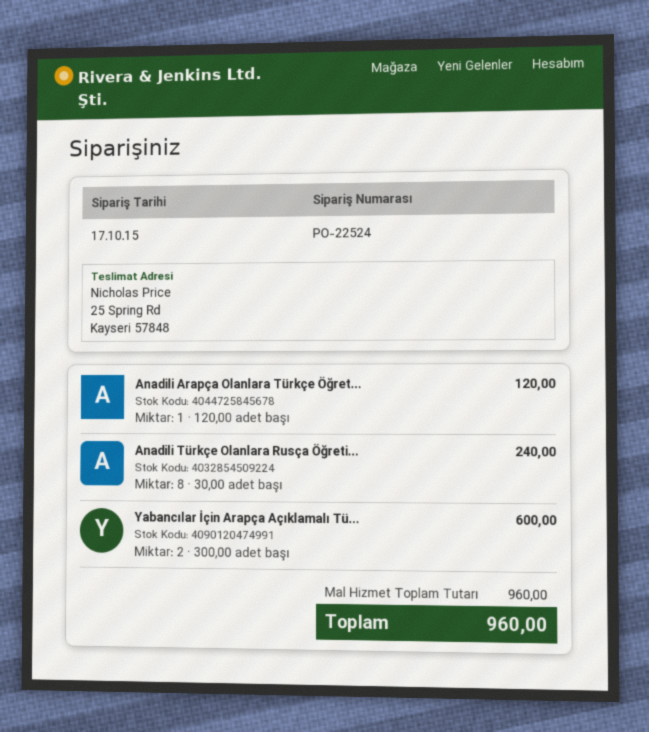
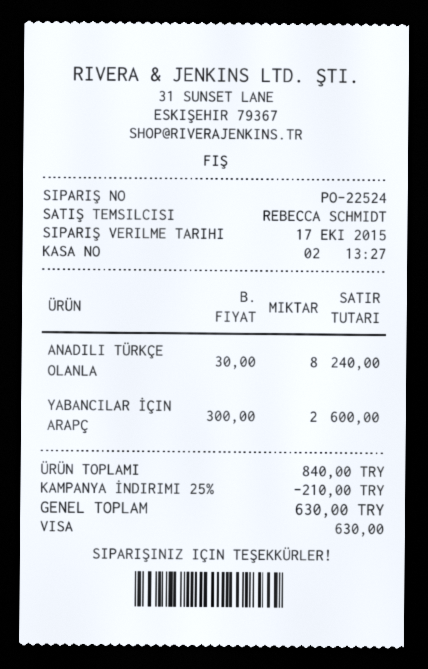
Anadili Arapça Olanlara Türkçe Öğret...: 1 x 120.00 = 120.00 -> none
subtotal: 960.00 -> 840.00
discount: none -> 25% = 210.00
total: 960.00 -> 630.00

